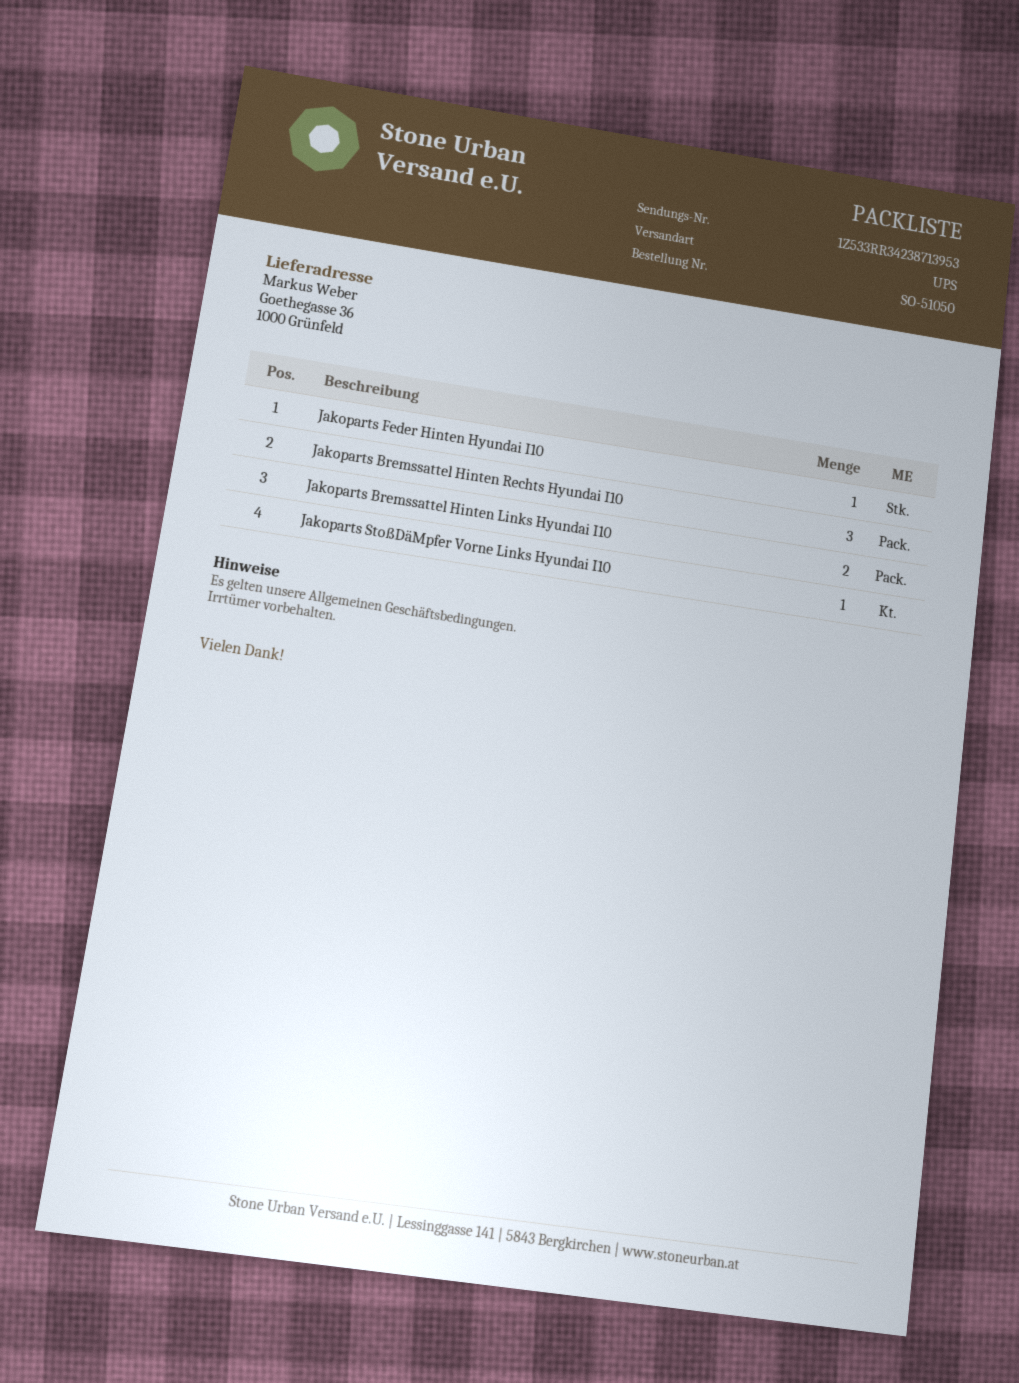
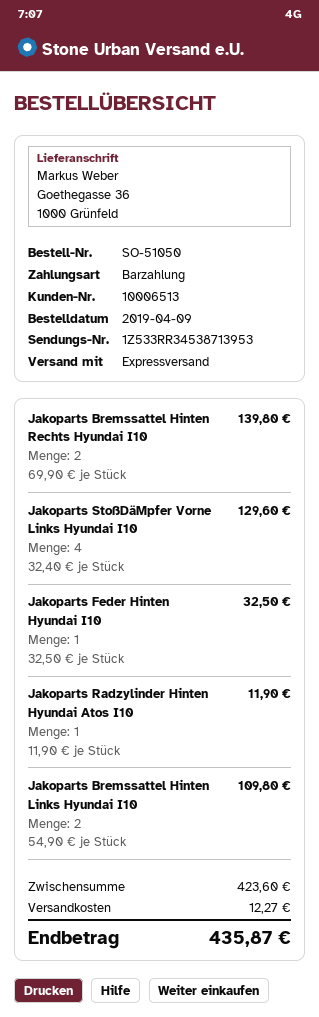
shipping method: UPS -> express
tracking number: 1Z533RR34238713953 -> 1Z533RR34538713953
Jakoparts Bremssattel Hinten Rechts Hyundai I10: 3 -> 2
Jakoparts StoßDäMpfer Vorne Links Hyundai I10: 1 -> 4
Jakoparts Radzylinder Hinten Hyundai Atos I10: none -> 1

